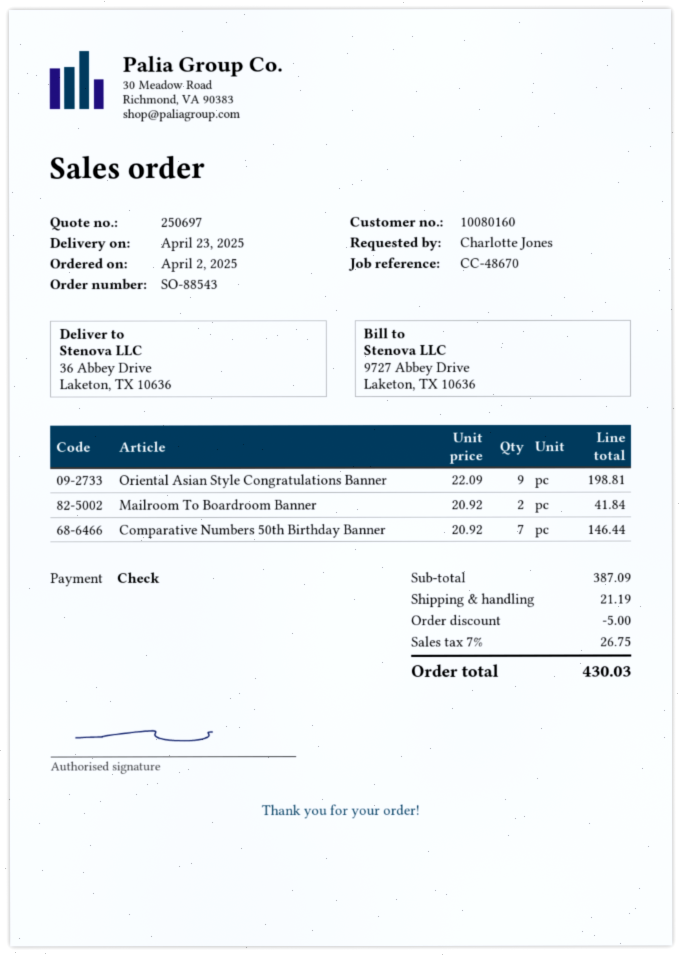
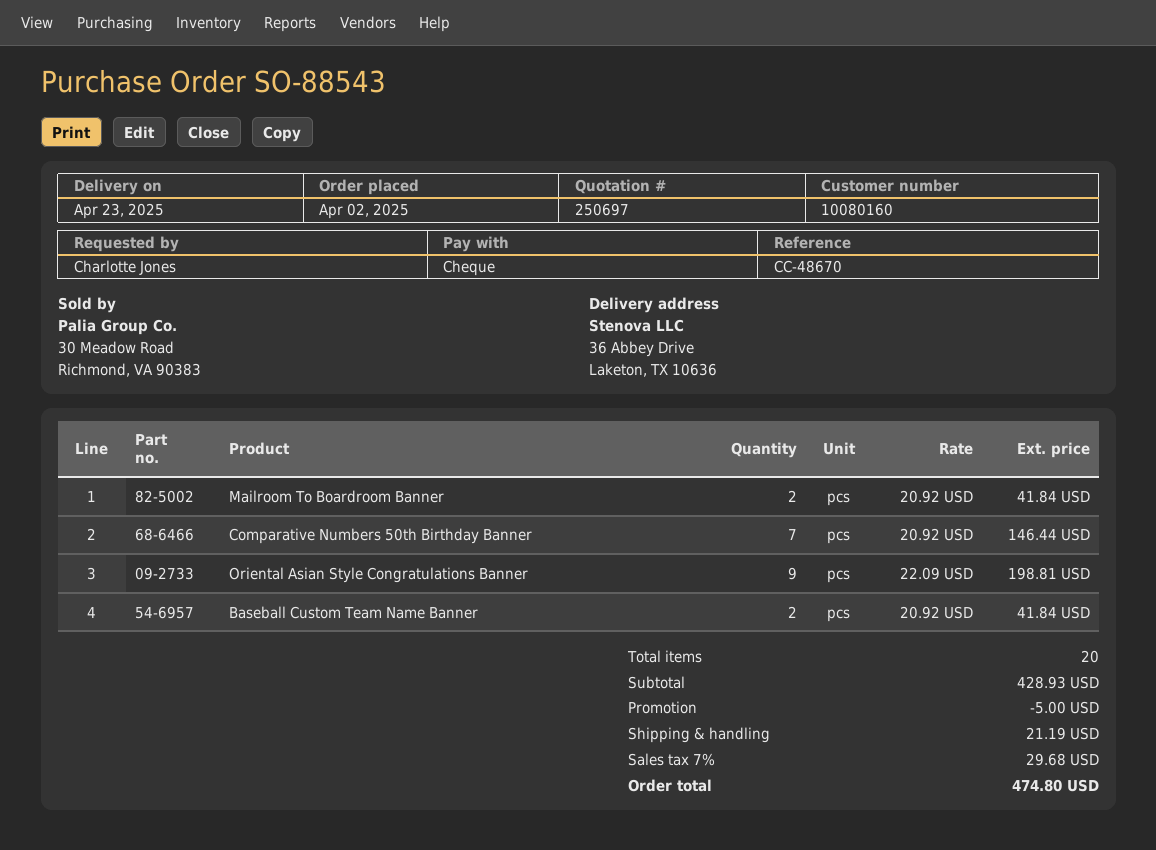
Baseball Custom Team Name Banner: none -> 2 x 20.92 = 41.84
subtotal: 387.09 -> 428.93
tax: 7% = 26.75 -> 7% = 29.68
total: 430.03 -> 474.80

